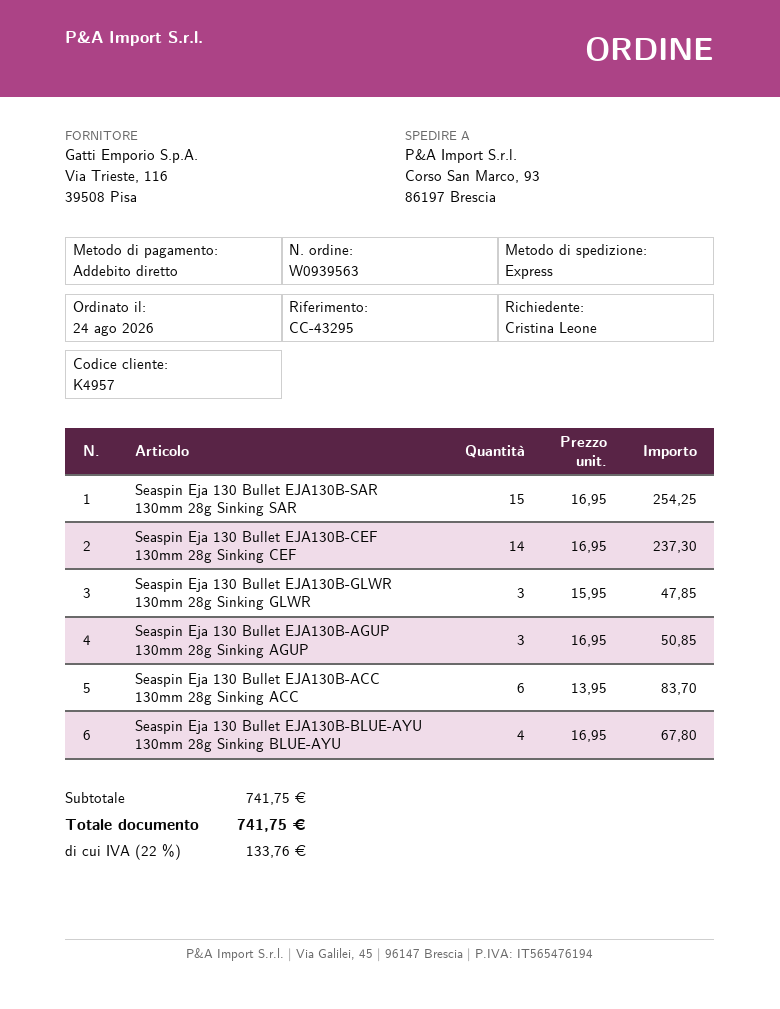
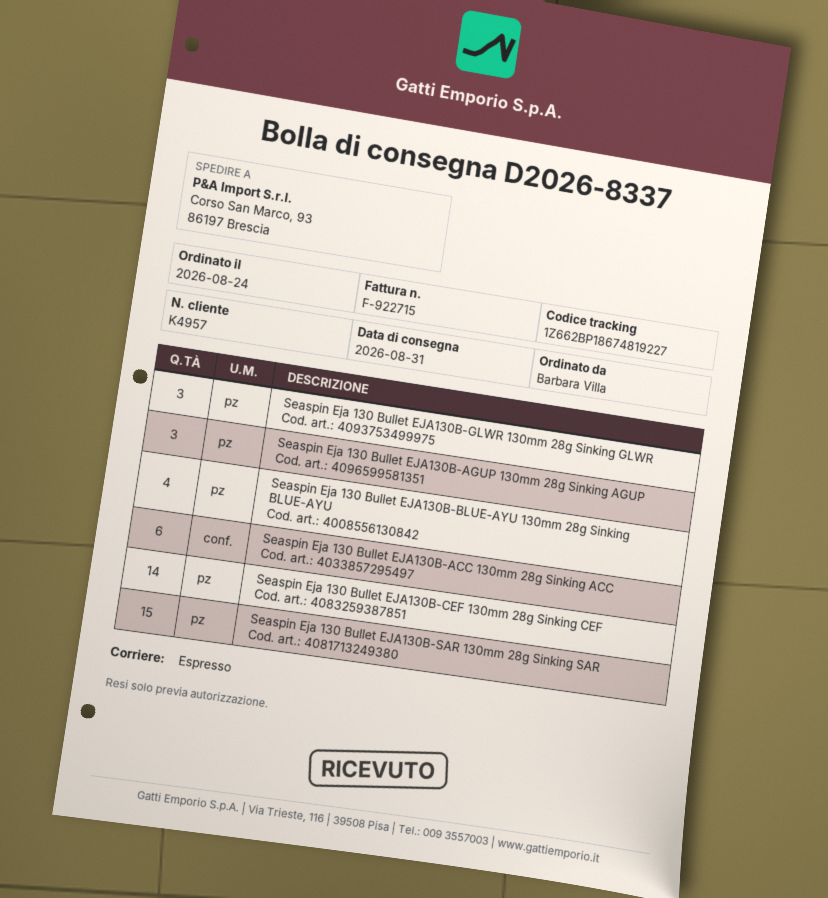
ordered by: Cristina Leone -> Barbara Villa

